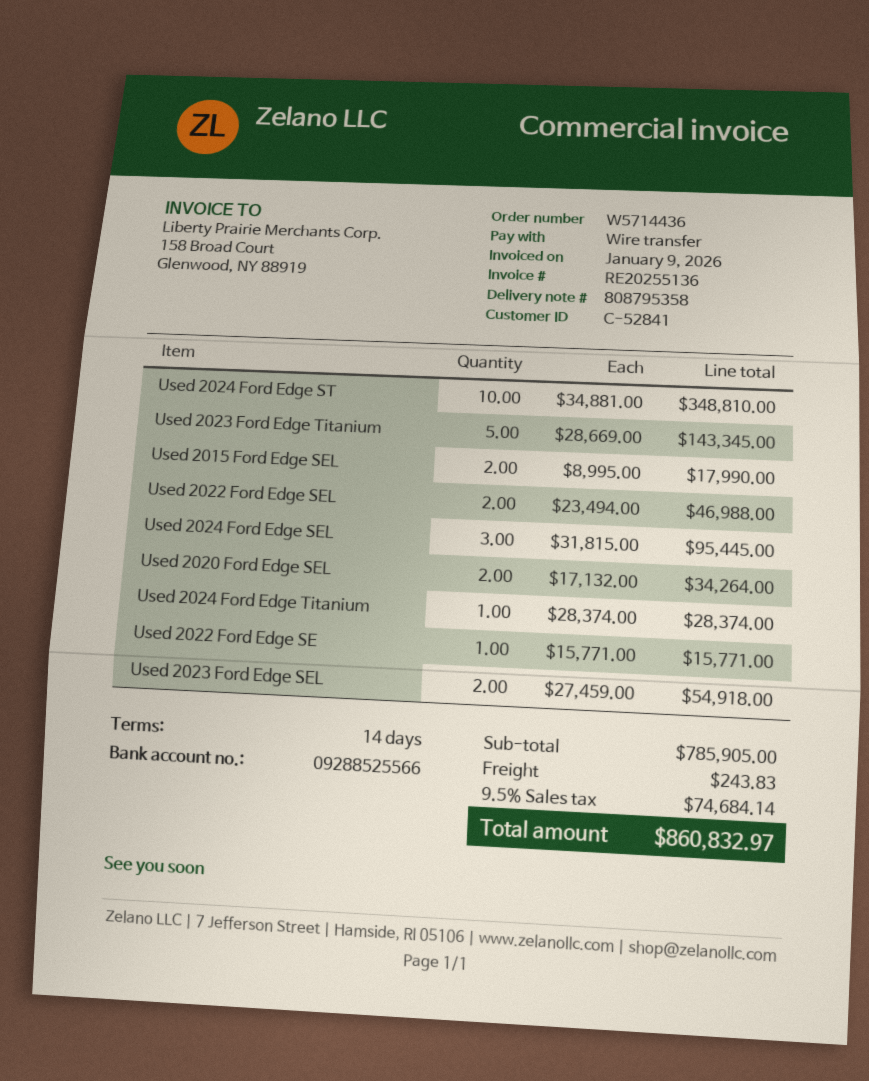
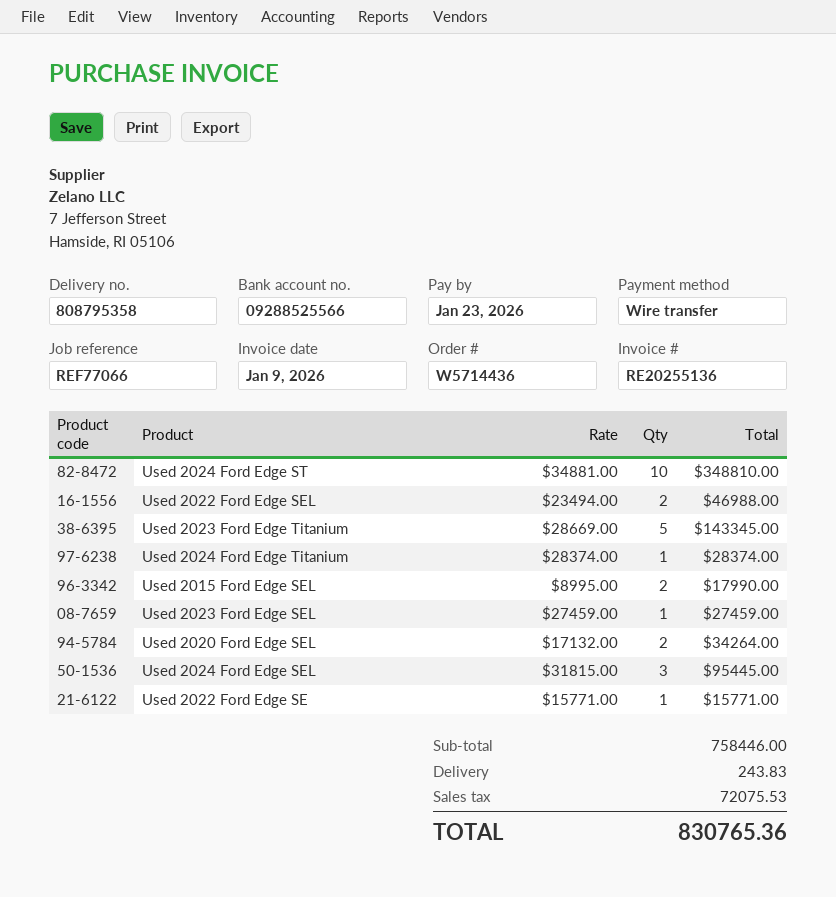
Used 2023 Ford Edge SEL: 2 x 27459.00 = 54918.00 -> 1 x 27459.00 = 27459.00
subtotal: 785905.00 -> 758446.00
tax: 74684.14 -> 72075.53
total: 860832.97 -> 830765.36

